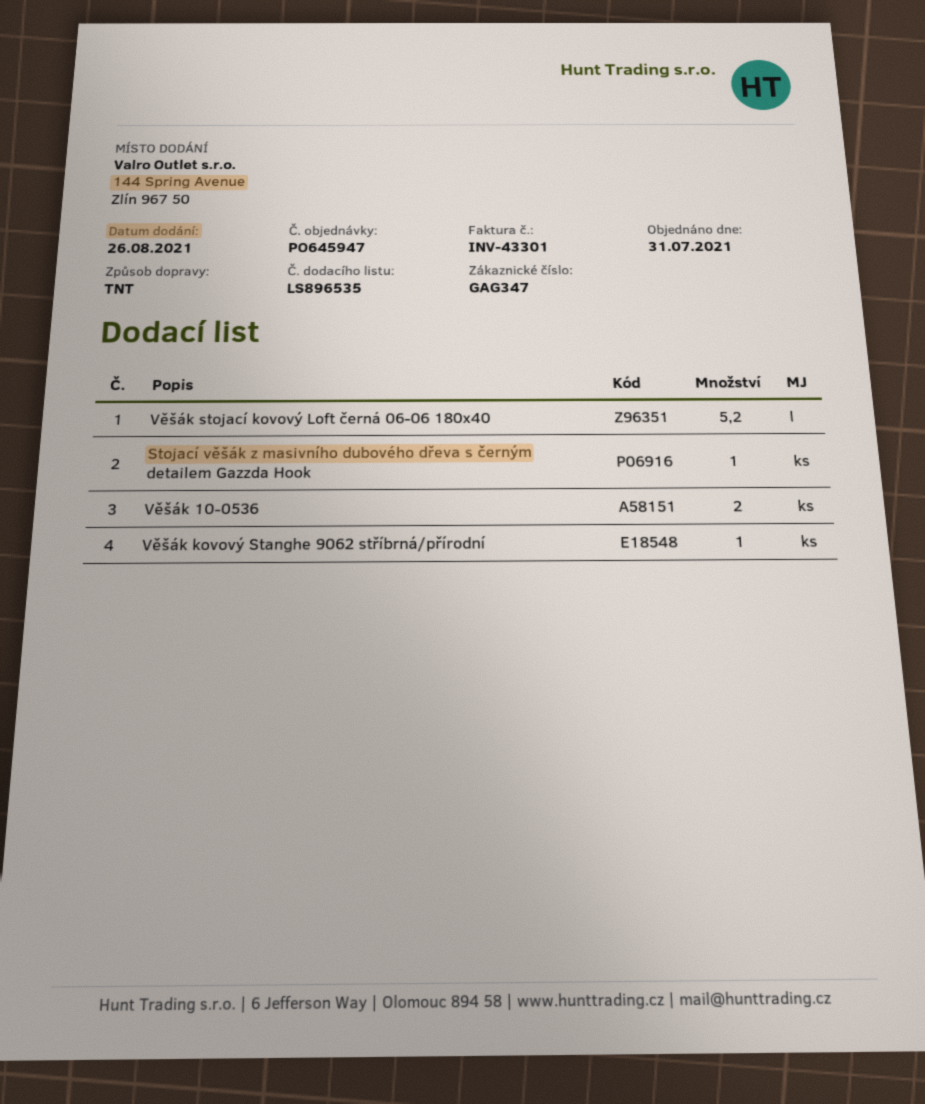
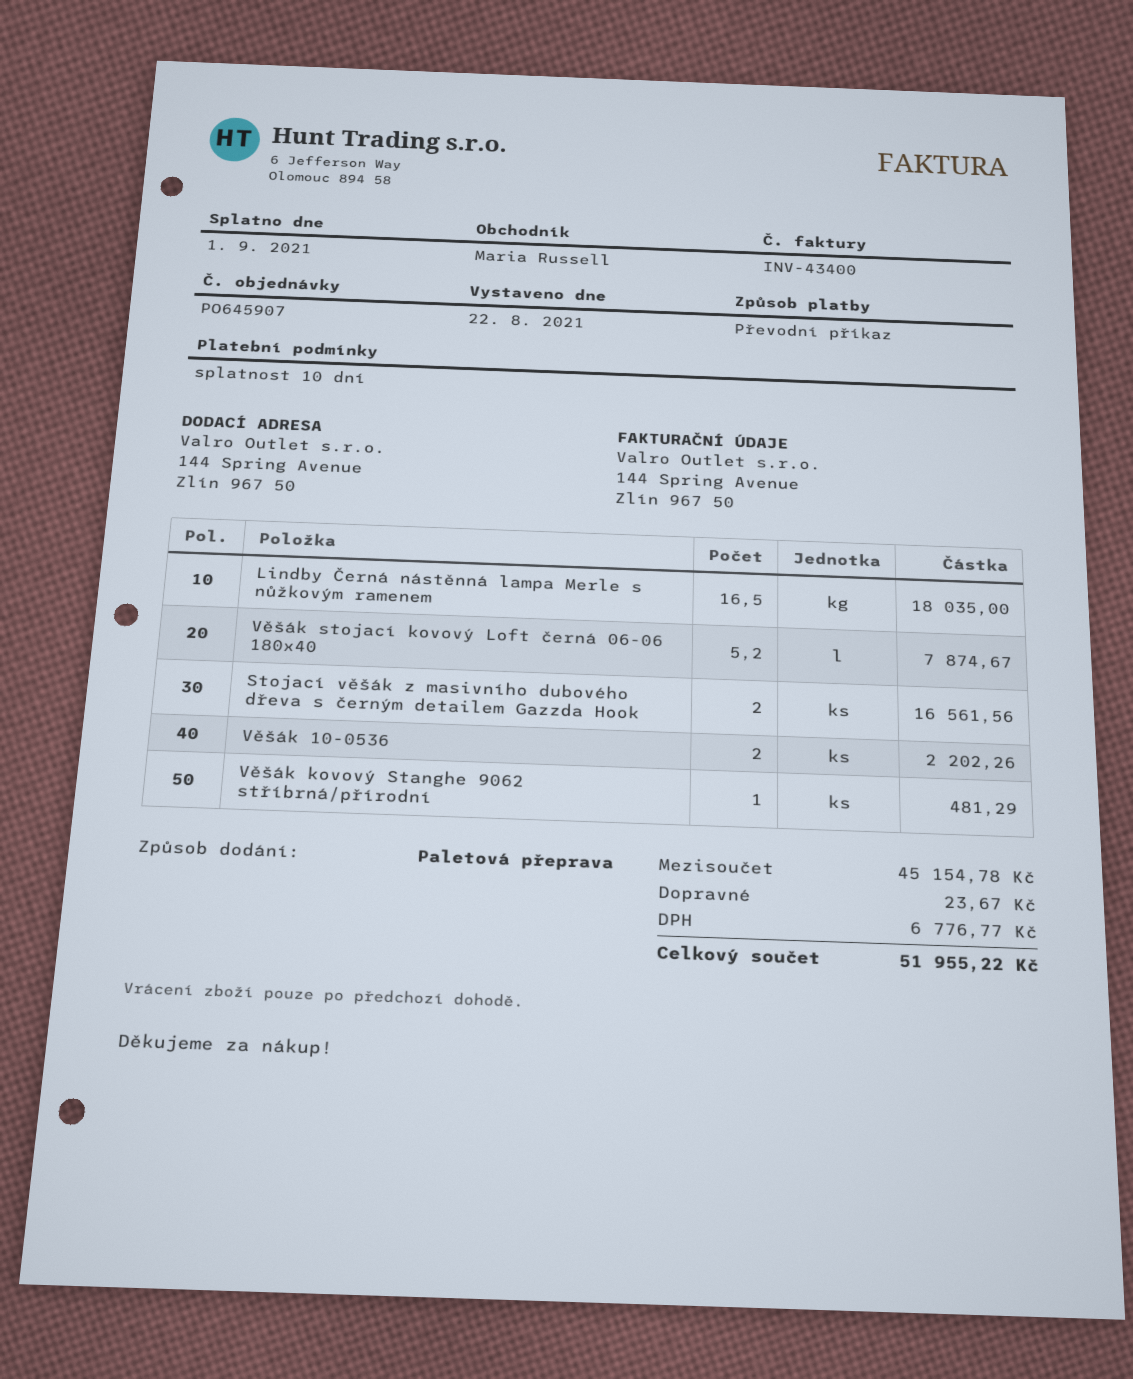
order number: PO645947 -> PO645907
invoice number: INV-43301 -> INV-43400
shipping method: TNT -> pallet freight
Stojací věšák z masivního dubového dřeva s černým detailem Gazzda Hook: 1 -> 2
Lindby Černá nástěnná lampa Merle s nůžkovým ramenem: none -> 16.5

